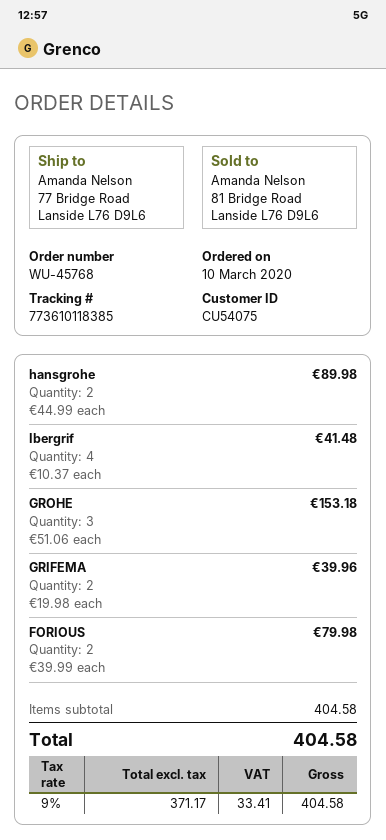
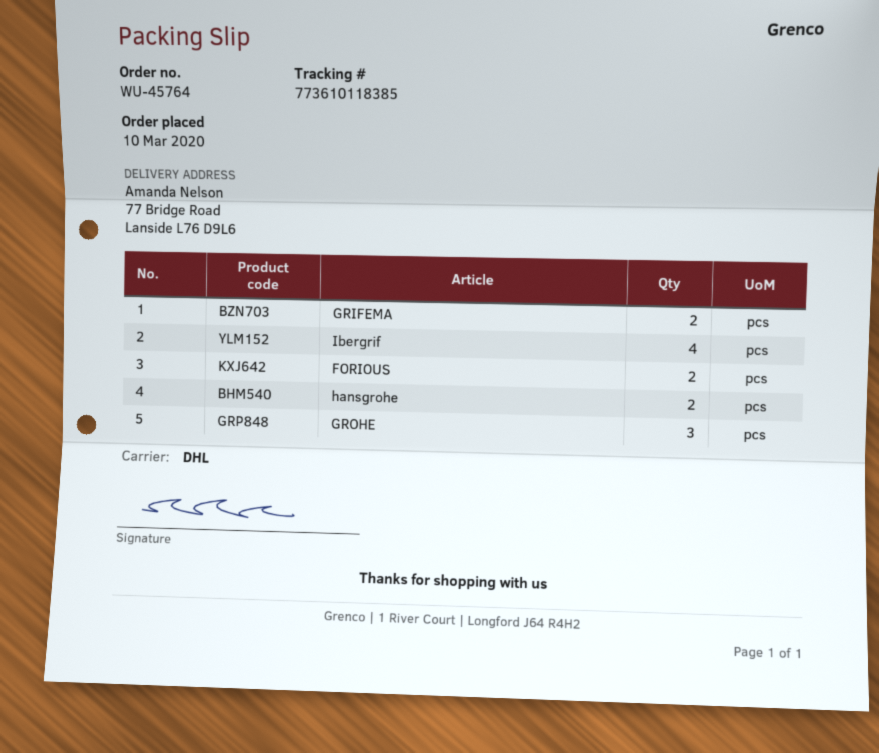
order number: WU-45768 -> WU-45764

